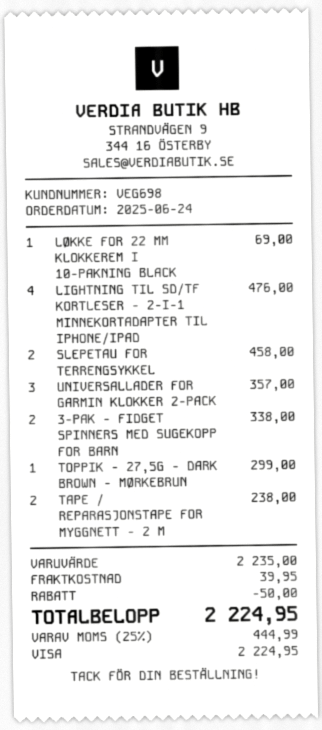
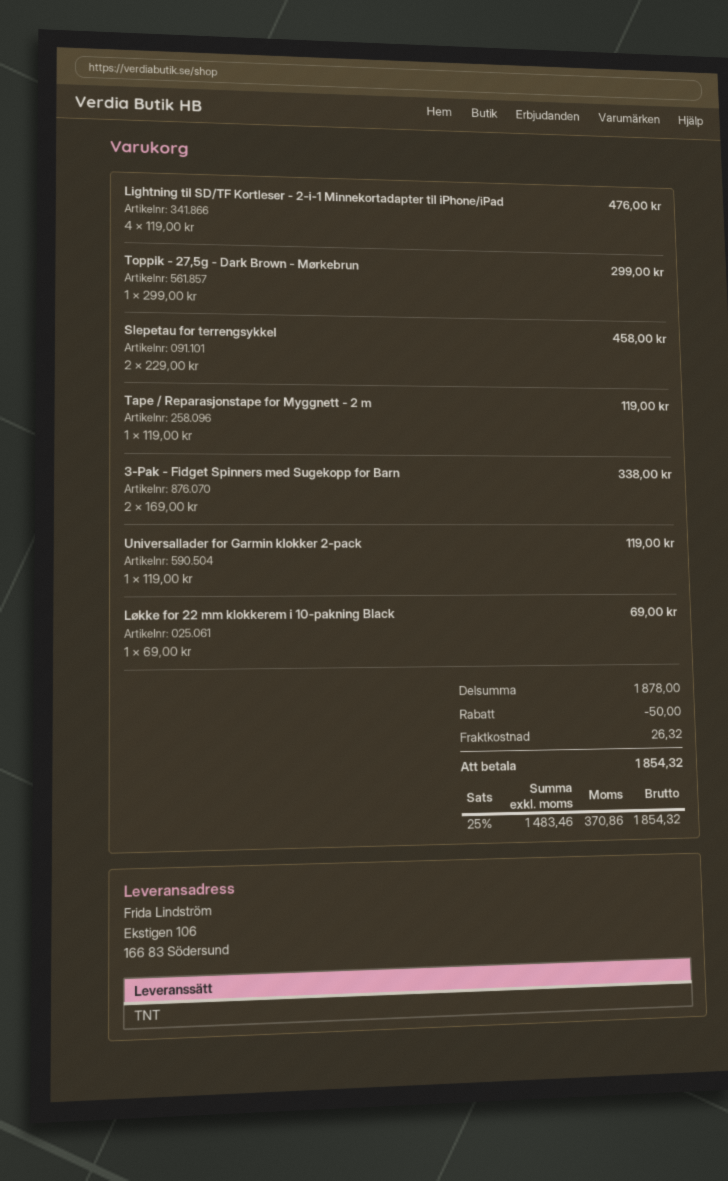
UNIVERSALLADER FOR GARMIN KLOKKER 2-PACK: 3 for 357.00 -> 1 for 119.00
TAPE / REPARASJONSTAPE FOR MYGGNETT - 2 M: 2 for 238.00 -> 1 for 119.00
subtotal: 2235.00 -> 1878.00
shipping: 39.95 -> 26.32
tax: 25% = 444.99 -> 25% = 370.86
total: 2224.95 -> 1854.32

